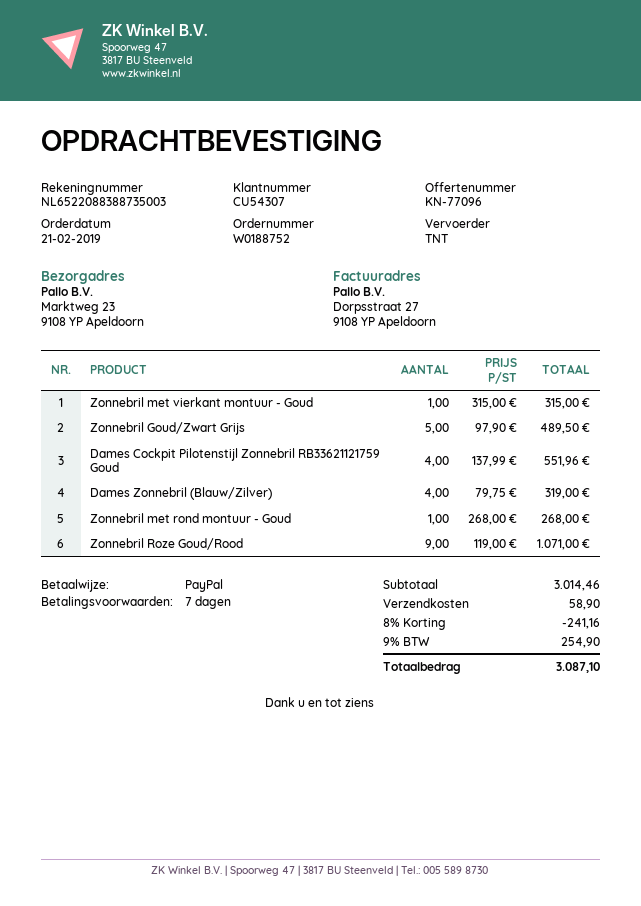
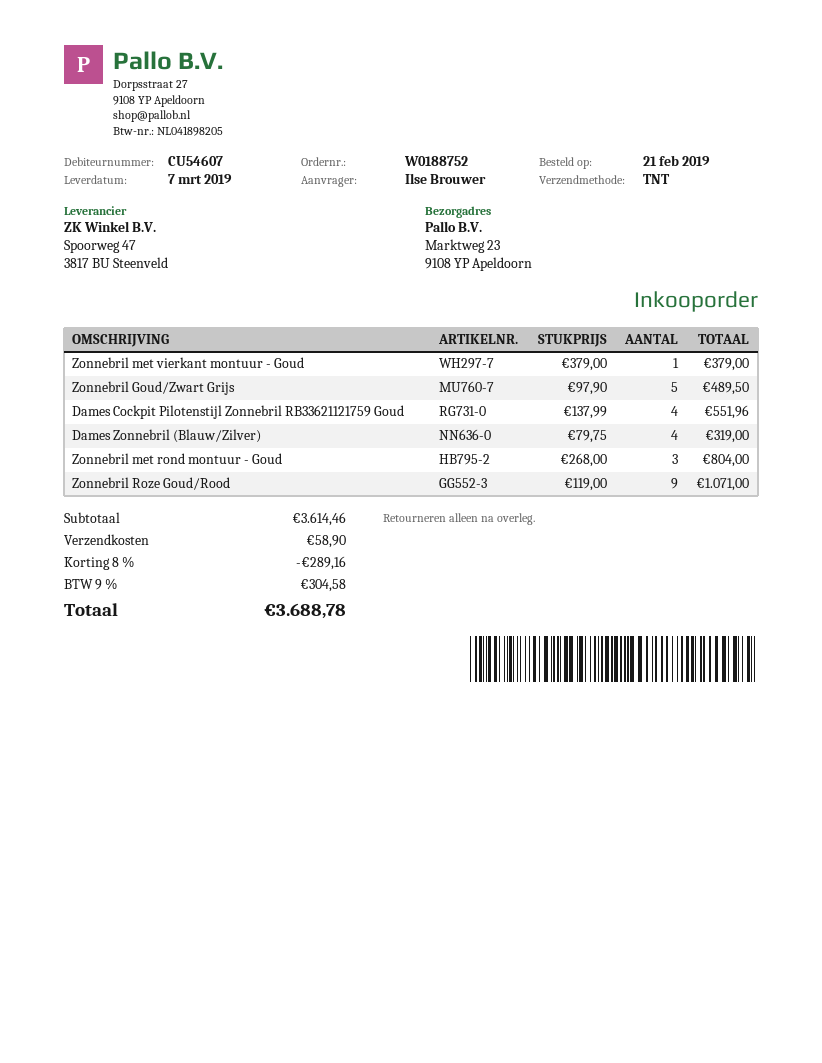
customer number: CU54307 -> CU54607
Zonnebril met vierkant montuur - Goud: 1 x 315.00 = 315.00 -> 1 x 379.00 = 379.00
Zonnebril met rond montuur - Goud: 1 x 268.00 = 268.00 -> 3 x 268.00 = 804.00
subtotal: 3014.46 -> 3614.46
discount: 8% = 241.16 -> 8% = 289.16
tax: 9% = 254.90 -> 9% = 304.58
total: 3087.10 -> 3688.78

